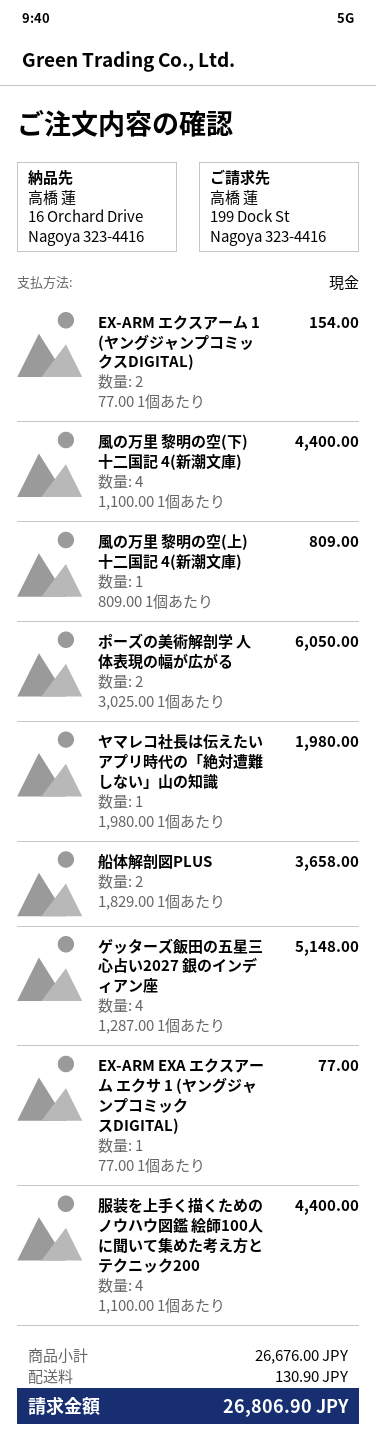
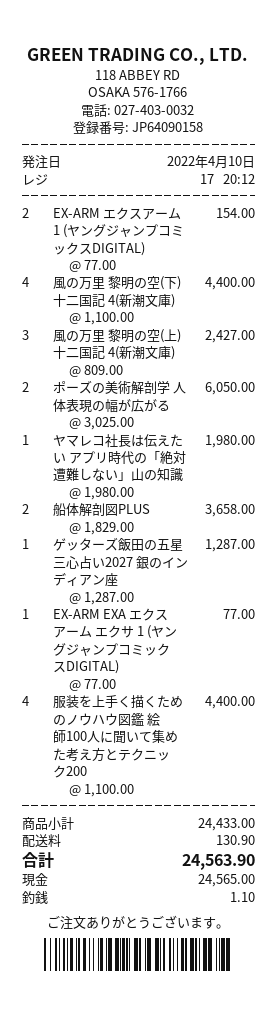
風の万里 黎明の空(上) 十二国記 4(新潮文庫): 1 x 809.00 = 809.00 -> 3 x 809.00 = 2427.00
ゲッターズ飯田の五星三心占い2027 銀のインディアン座: 4 x 1287.00 = 5148.00 -> 1 x 1287.00 = 1287.00
subtotal: 26676.00 -> 24433.00
total: 26806.90 -> 24563.90

